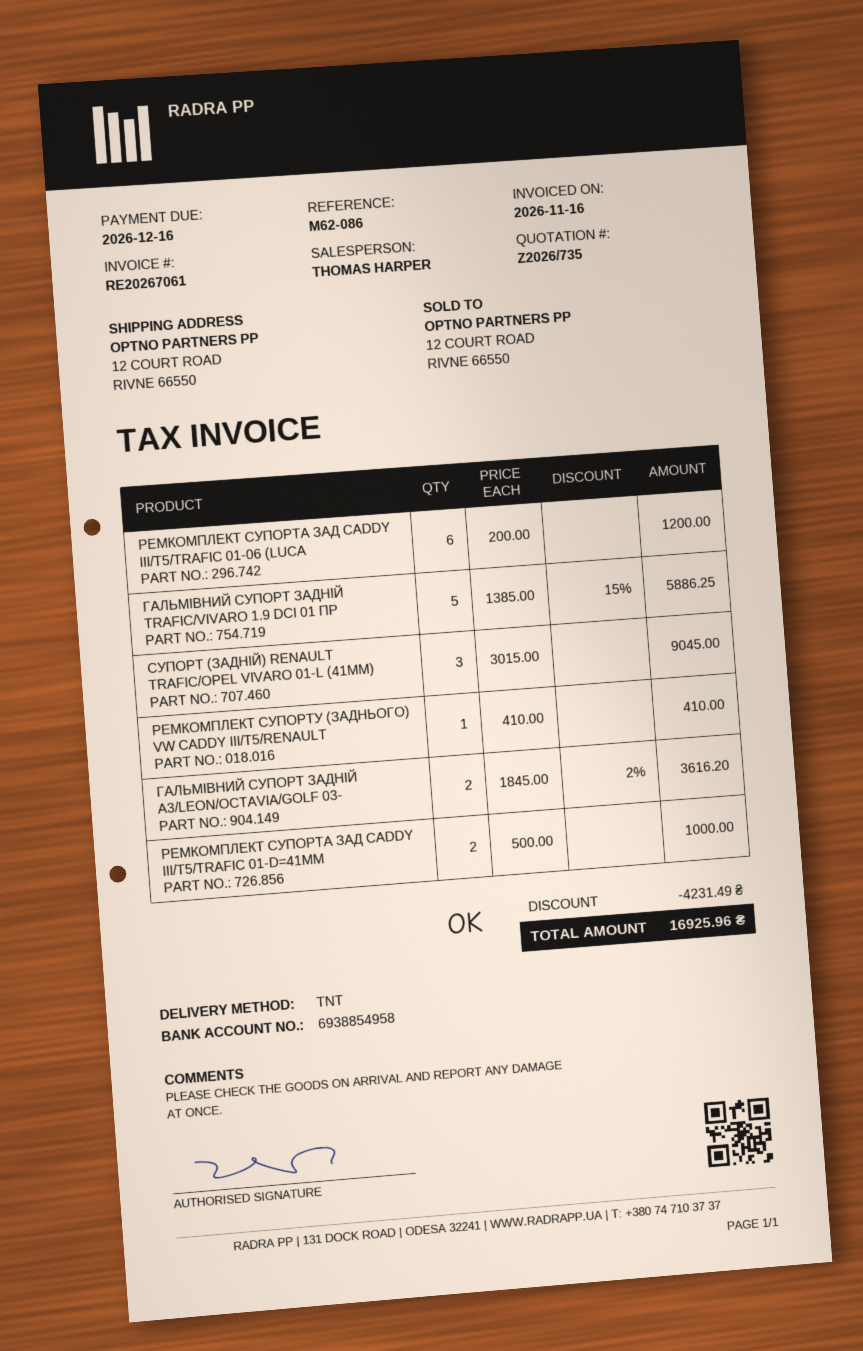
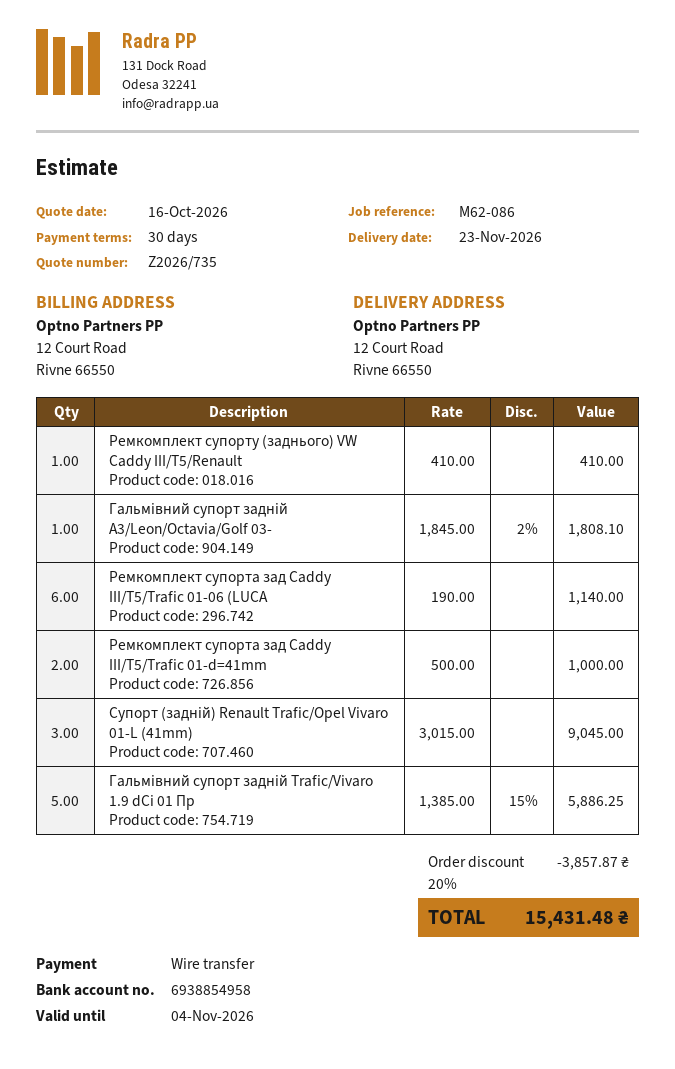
РЕМКОМПЛЕКТ СУПОРТА ЗАД CADDY III/T5/TRAFIC 01-06 (LUCA: 6 x 200.00 = 1200.00 -> 6 x 190.00 = 1140.00
ГАЛЬМІВНИЙ СУПОРТ ЗАДНІЙ A3/LEON/OCTAVIA/GOLF 03-: 2 x 1845.00 - 2% = 3616.20 -> 1 x 1845.00 - 2% = 1808.10
discount: 4231.49 -> 3857.87
total: 16925.96 -> 15431.48

